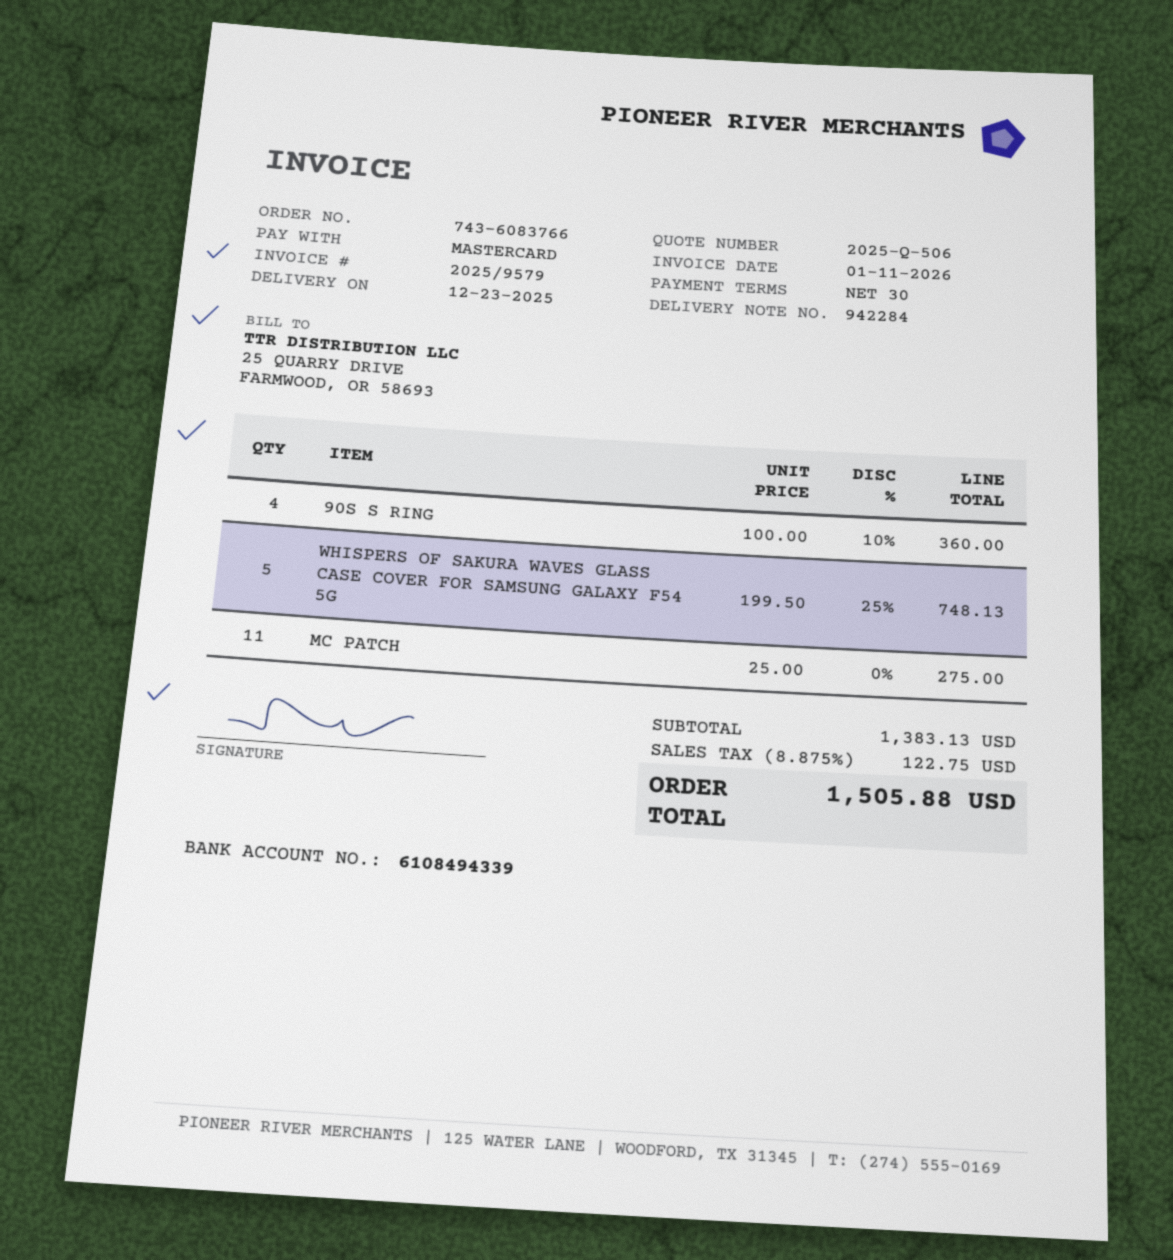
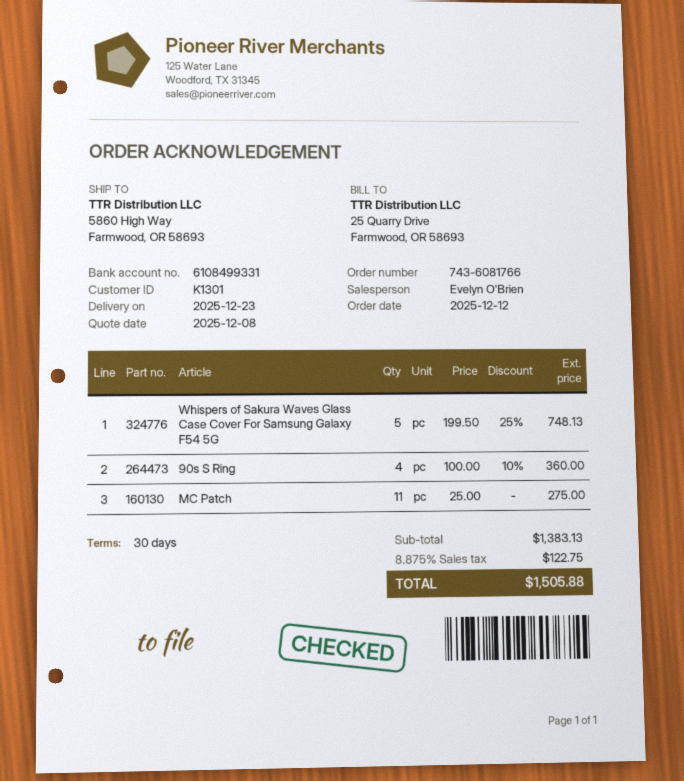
order number: 743-6083766 -> 743-6081766
bank account: 6108494339 -> 6108499331

